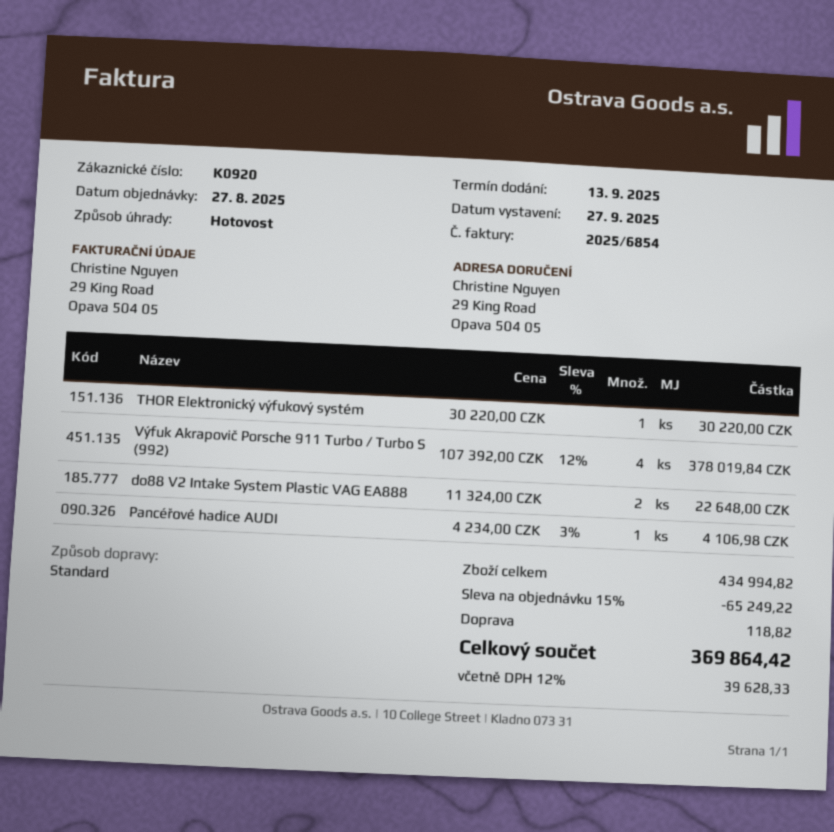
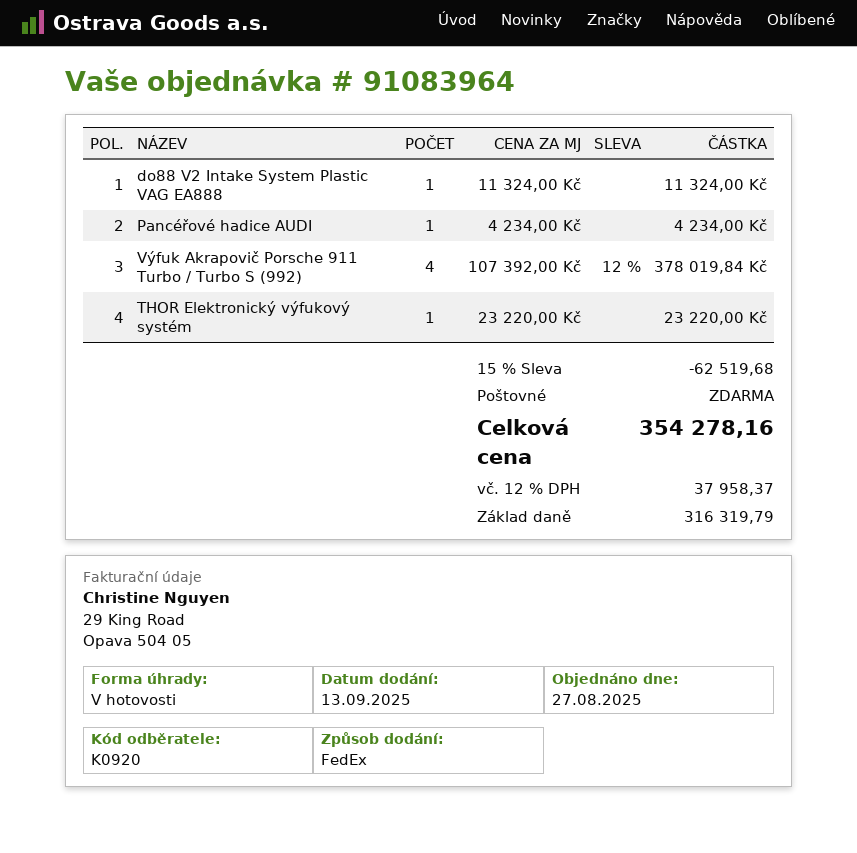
shipping method: standard -> FedEx
THOR Elektronický výfukový systém: 1 x 30220.00 = 30220.00 -> 1 x 23220.00 = 23220.00
do88 V2 Intake System Plastic VAG EA888: 2 x 11324.00 = 22648.00 -> 1 x 11324.00 = 11324.00
Pancéřové hadice AUDI: 1 x 4234.00 - 3% = 4106.98 -> 1 x 4234.00 = 4234.00
discount: 15% = 65249.22 -> 15% = 62519.68
shipping: 118.82 -> 0.00
tax: 12% = 39628.33 -> 12% = 37958.37
total: 369864.42 -> 354278.16

